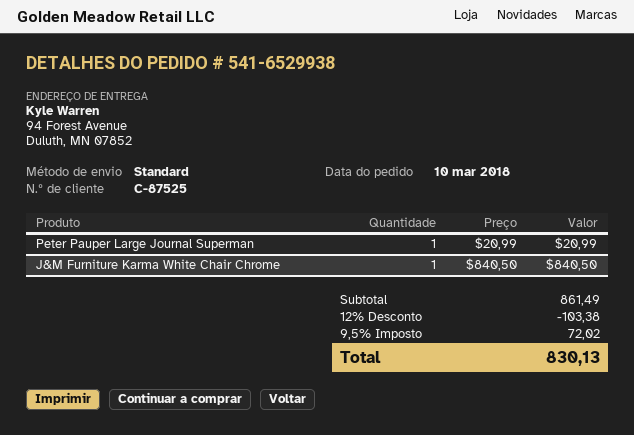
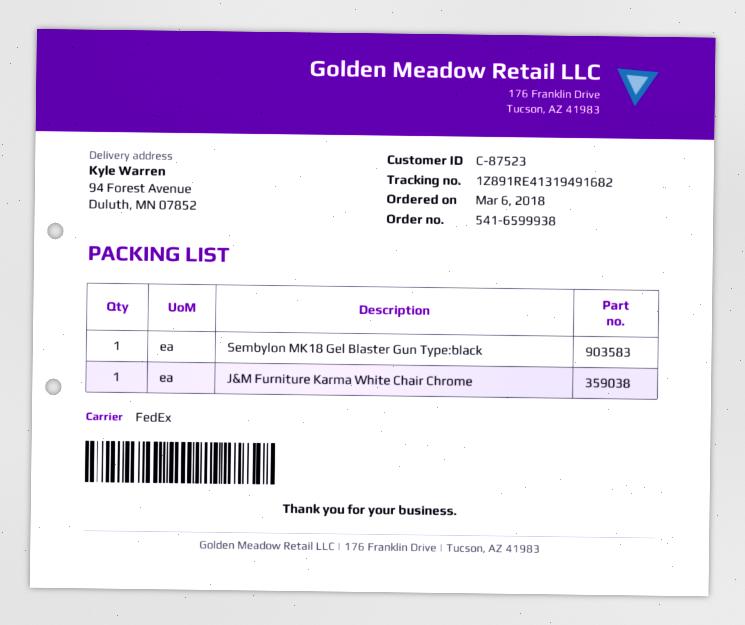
order number: 541-6529938 -> 541-6599938
order date: 2018-03-10 -> 2018-03-06
customer number: C-87525 -> C-87523
shipping method: standard -> FedEx
Peter Pauper Large Journal Superman: 1 -> none
Sembylon MK18 Gel Blaster Gun Type:black: none -> 1

